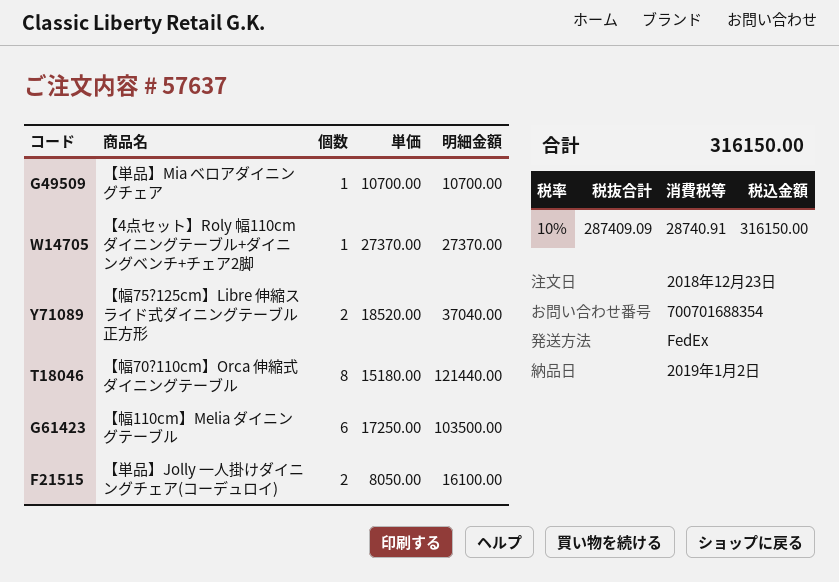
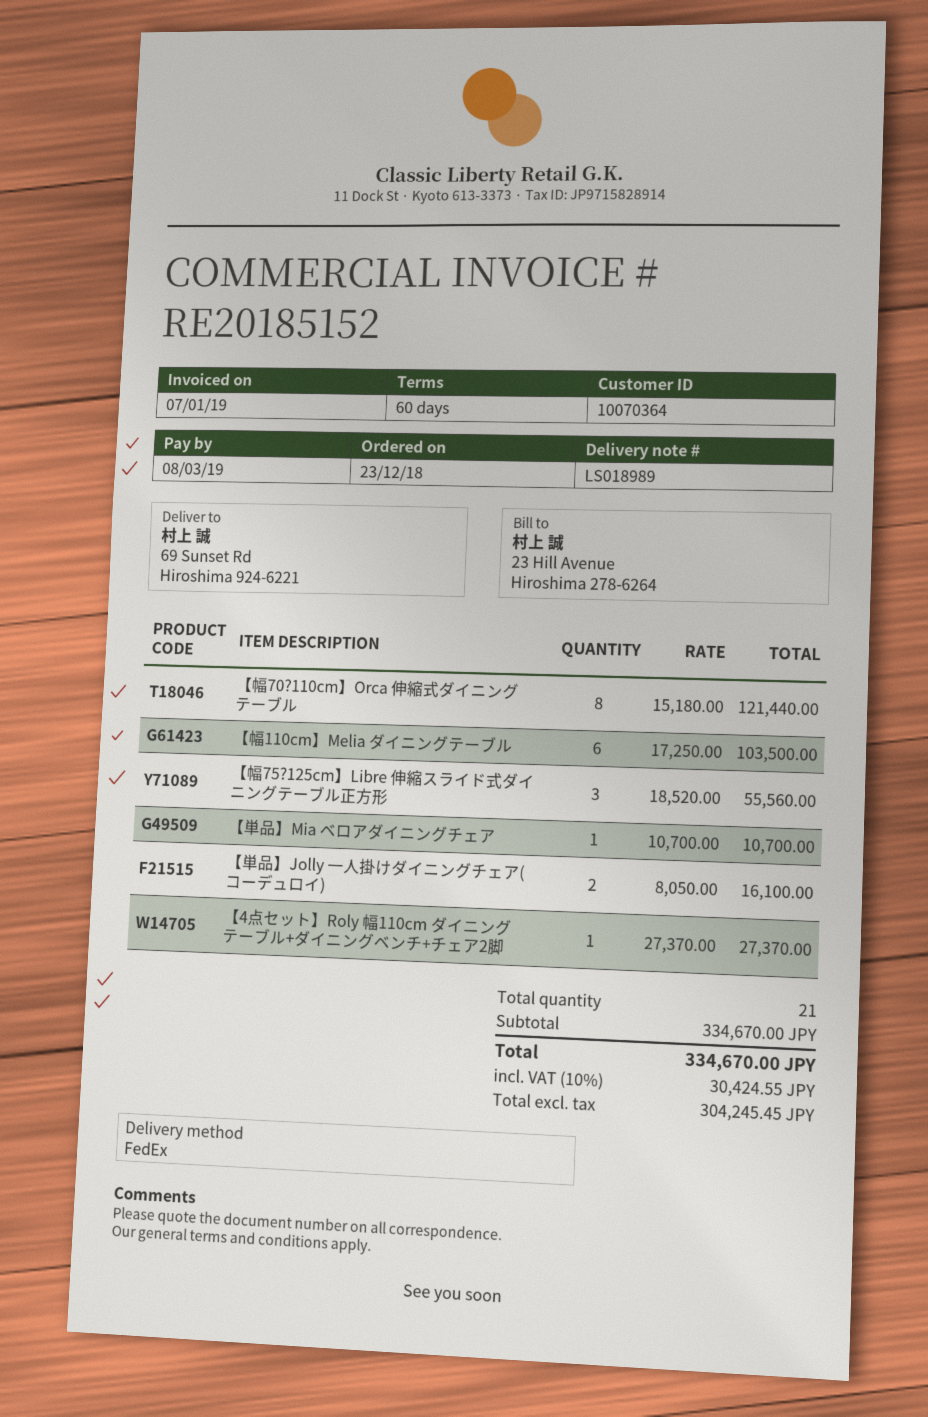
【幅75?125cm】Libre 伸縮スライド式ダイニングテーブル正方形: 2 x 18520.00 = 37040.00 -> 3 x 18520.00 = 55560.00
net: 287409.09 -> 304245.45
tax: 10% = 28740.91 -> 10% = 30424.55
total: 316150.00 -> 334670.00

